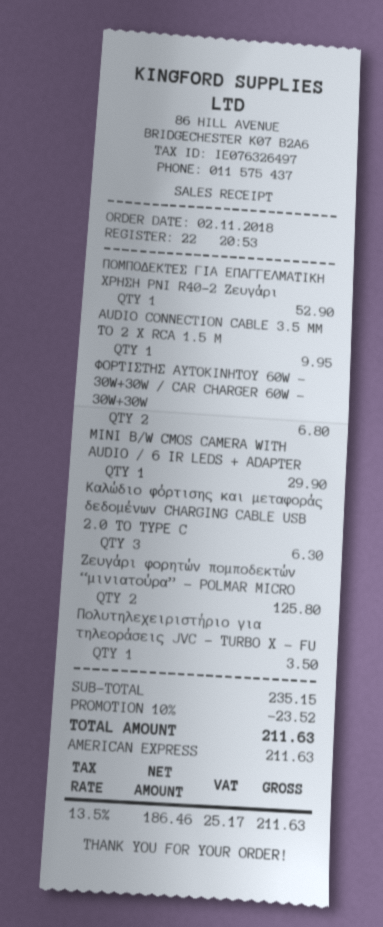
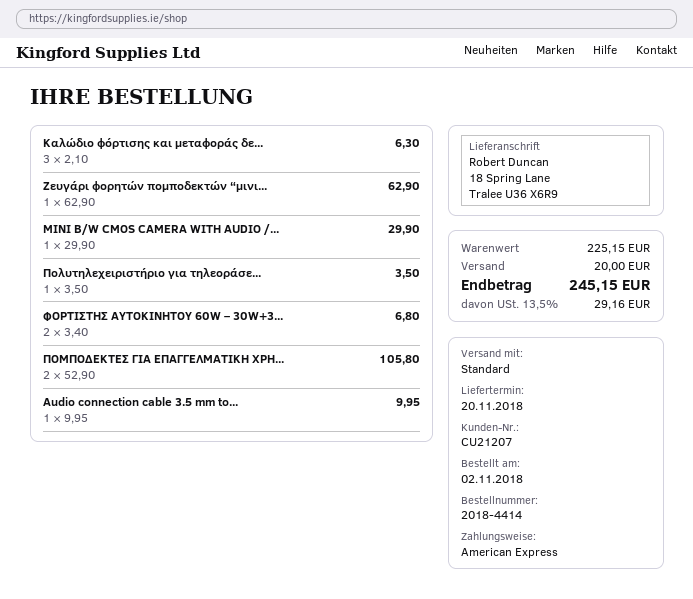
ΠΟΜΠΟΔΕΚΤΕΣ ΓΙΑ ΕΠΑΓΓΕΛΜΑΤΙΚΗ ΧΡΗΣΗ PNI R40-2 Ζευγάρι: 1 for 52.90 -> 2 for 105.80
Ζευγάρι φορητών πομποδεκτών “μινιατούρα” – POLMAR MICRO: 2 for 125.80 -> 1 for 62.90
subtotal: 235.15 -> 225.15
discount: 10% = 23.52 -> none
shipping: none -> 20.00
tax: 13.5% = 25.17 -> 13.5% = 29.16
total: 211.63 -> 245.15

